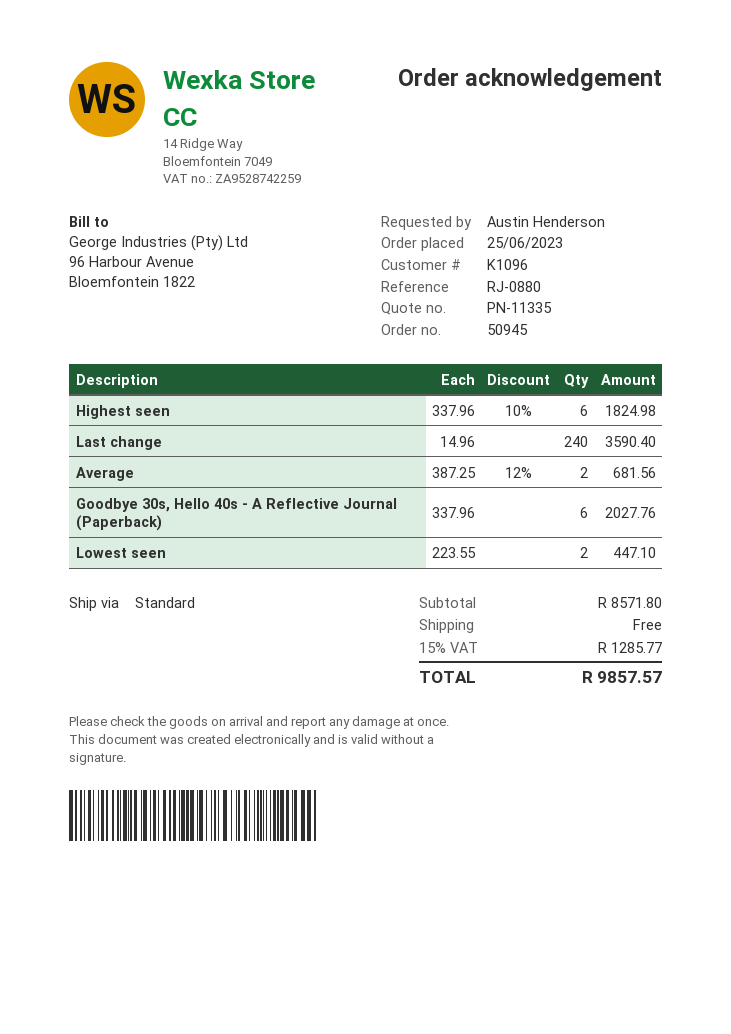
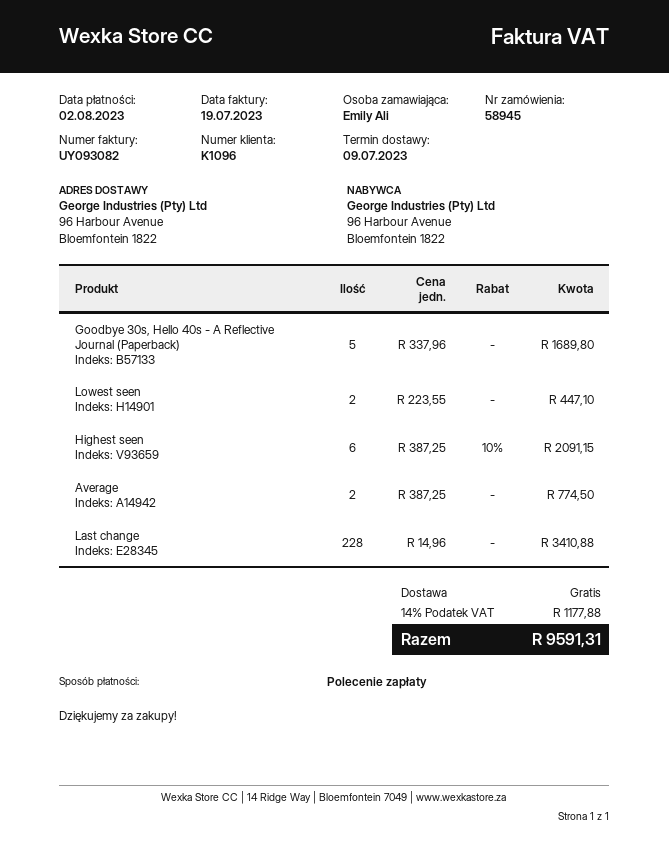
order number: 50945 -> 58945
ordered by: Austin Henderson -> Emily Ali
Highest seen: 6 x 337.96 - 10% = 1824.98 -> 6 x 387.25 - 10% = 2091.15
Last change: 240 x 14.96 = 3590.40 -> 228 x 14.96 = 3410.88
Average: 2 x 387.25 - 12% = 681.56 -> 2 x 387.25 = 774.50
Goodbye 30s, Hello 40s - A Reflective Journal (Paperback): 6 x 337.96 = 2027.76 -> 5 x 337.96 = 1689.80
tax: 15% = 1285.77 -> 14% = 1177.88
total: 9857.57 -> 9591.31

